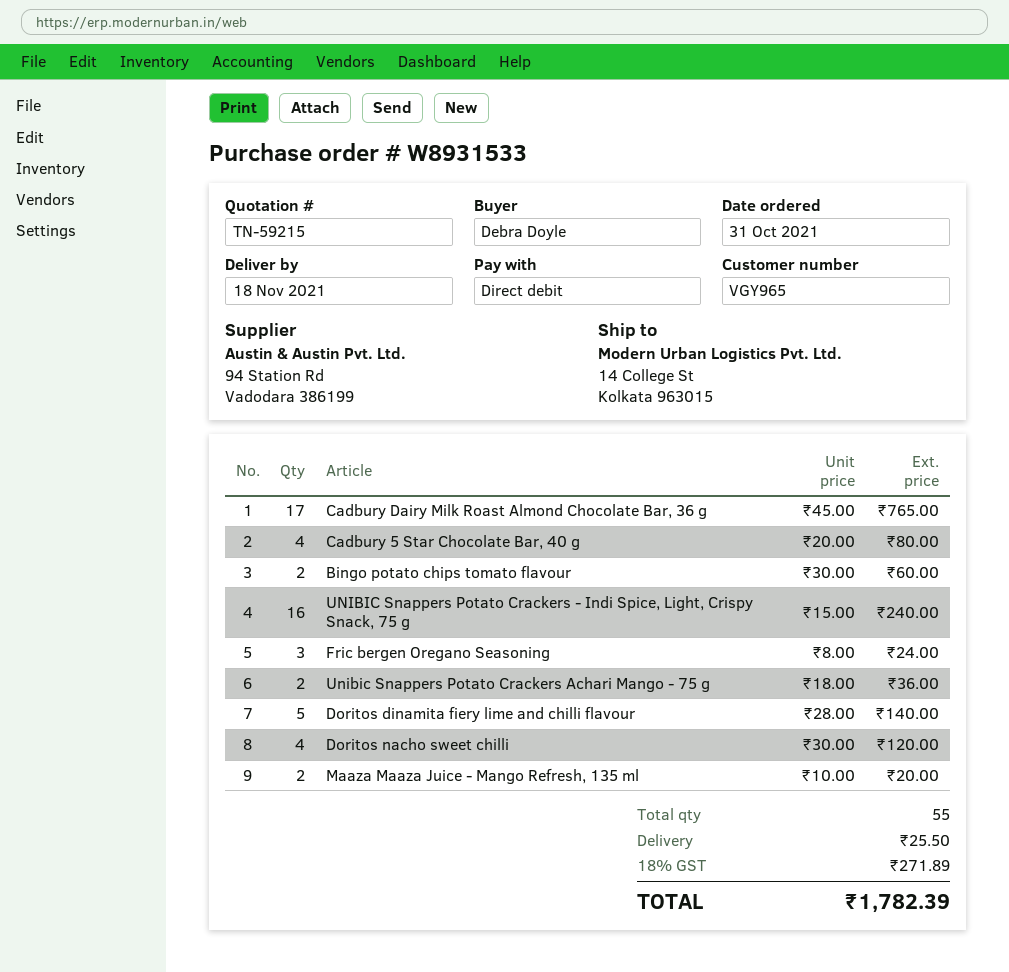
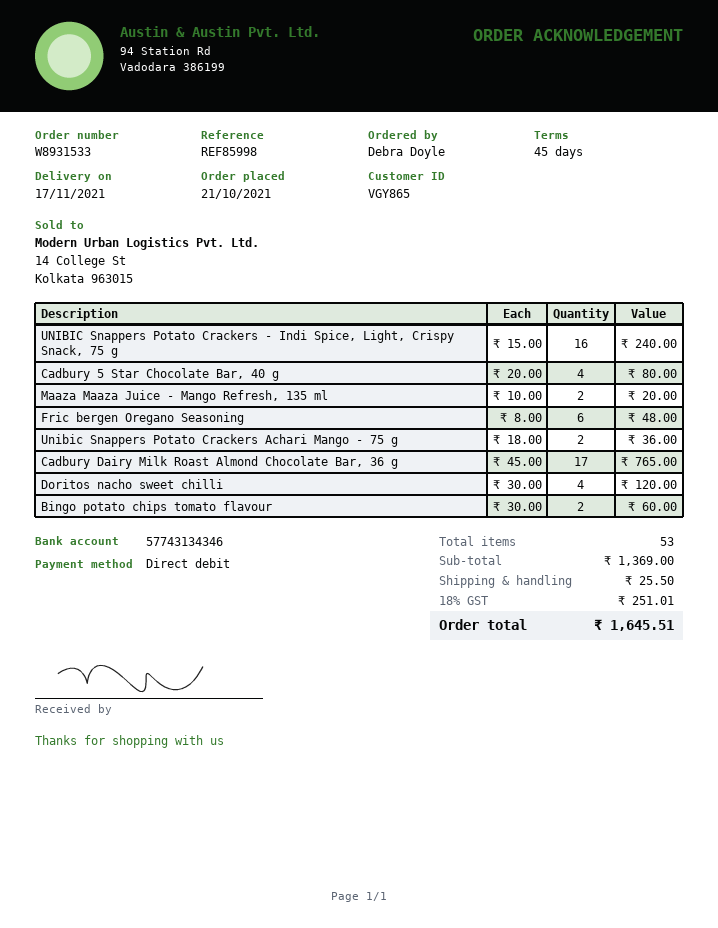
order date: 2021-10-31 -> 2021-10-21
delivery date: 2021-11-18 -> 2021-11-17
customer number: VGY965 -> VGY865
Fric bergen Oregano Seasoning: 3 x 8.00 = 24.00 -> 6 x 8.00 = 48.00
Doritos dinamita fiery lime and chilli flavour: 5 x 28.00 = 140.00 -> none
total quantity: 55 -> 53
tax: 18% = 271.89 -> 18% = 251.01
total: 1782.39 -> 1645.51

